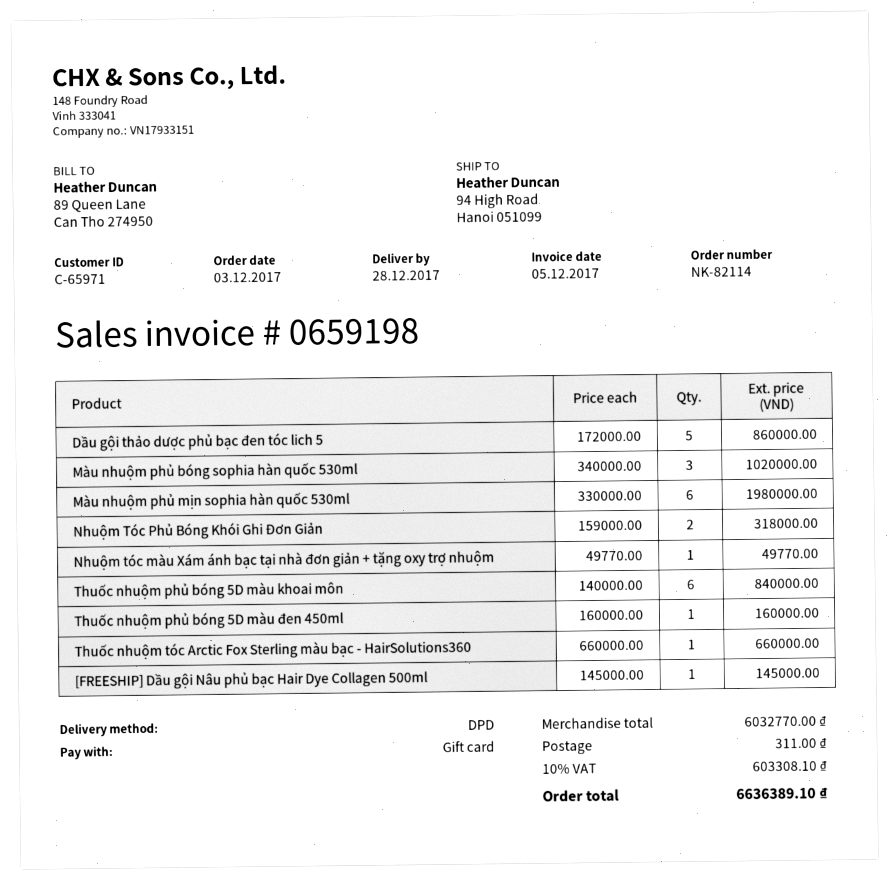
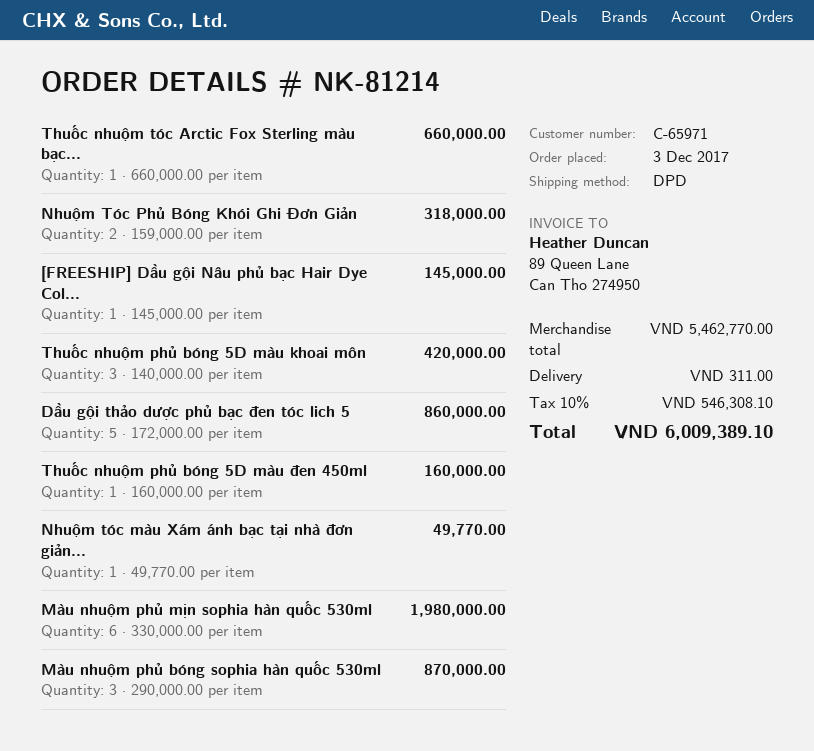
order number: NK-82114 -> NK-81214
Màu nhuộm phủ bóng sophia hàn quốc 530ml: 3 x 340000.00 = 1020000.00 -> 3 x 290000.00 = 870000.00
Thuốc nhuộm phủ bóng 5D màu khoai môn: 6 x 140000.00 = 840000.00 -> 3 x 140000.00 = 420000.00
subtotal: 6032770.00 -> 5462770.00
tax: 10% = 603308.10 -> 10% = 546308.10
total: 6636389.10 -> 6009389.10

